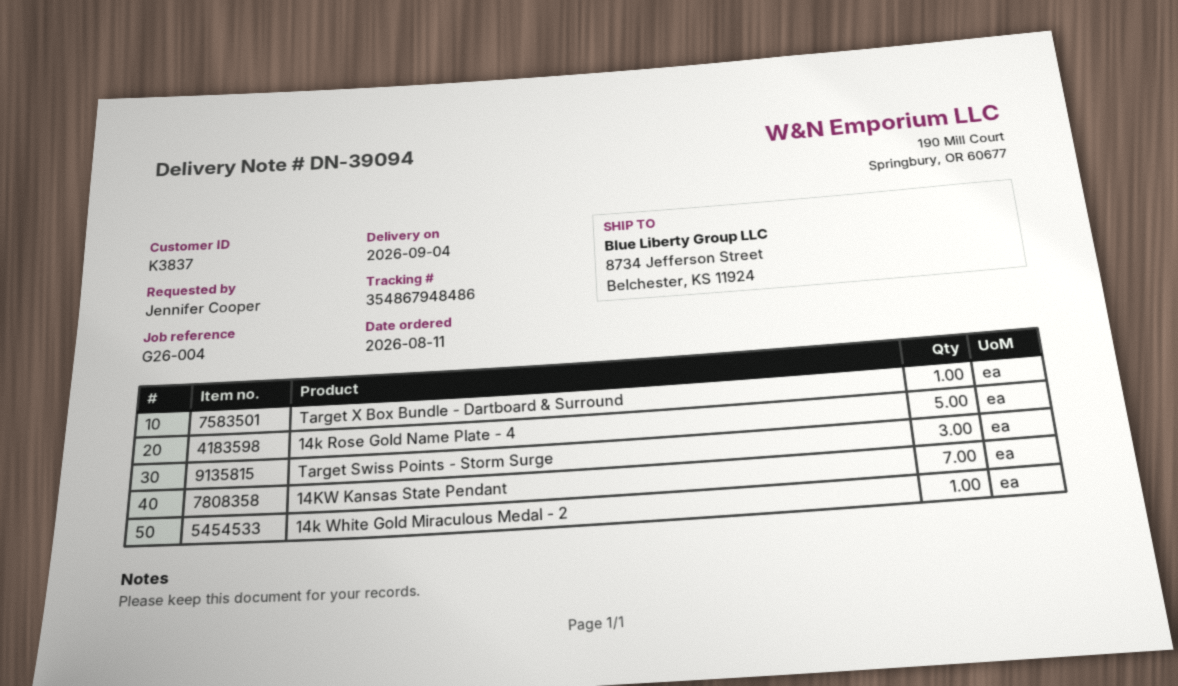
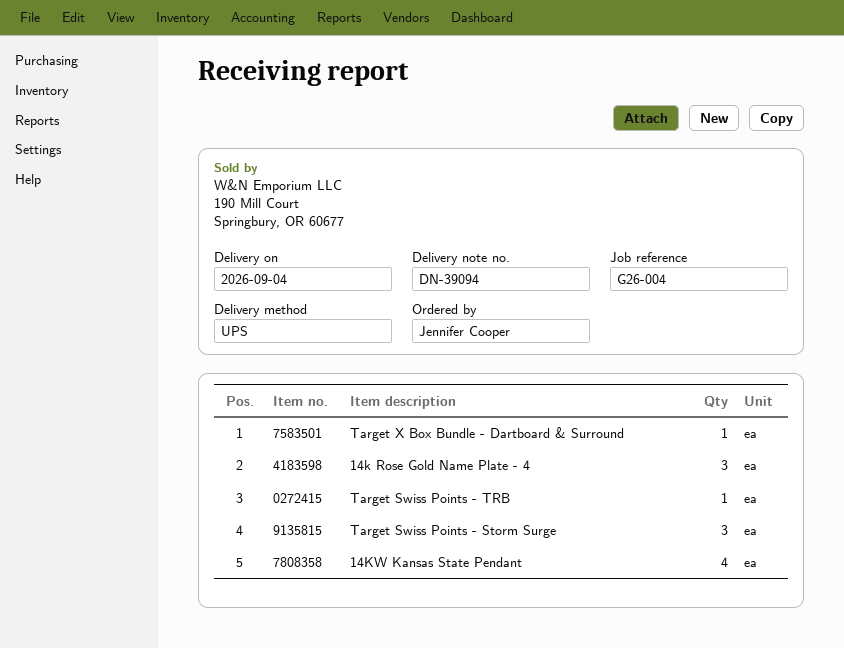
14k Rose Gold Name Plate - 4: 5 -> 3
14KW Kansas State Pendant: 7 -> 4
14k White Gold Miraculous Medal - 2: 1 -> none
Target Swiss Points - TRB: none -> 1

